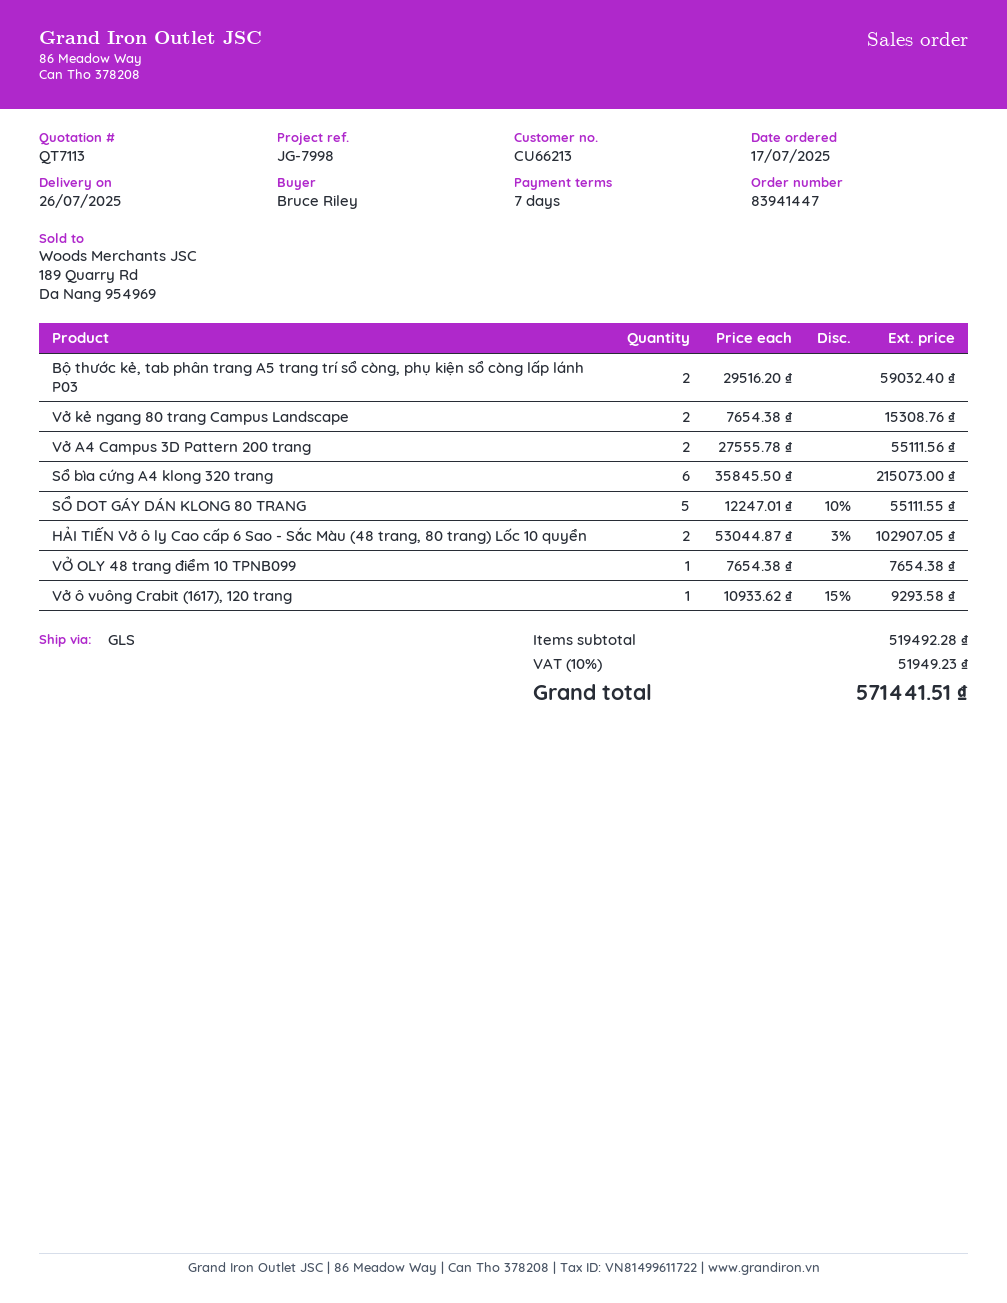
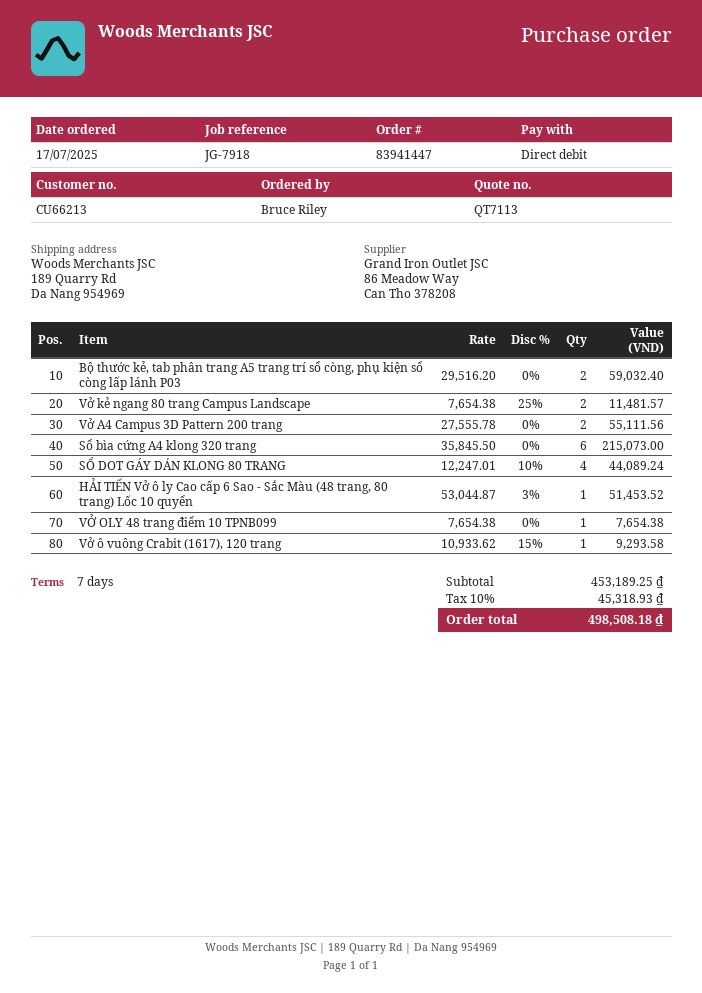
reference: JG-7998 -> JG-7918
Vở kẻ ngang 80 trang Campus Landscape: 2 x 7654.38 = 15308.76 -> 2 x 7654.38 - 25% = 11481.57
SỔ DOT GÁY DÁN KLONG 80 TRANG: 5 x 12247.01 - 10% = 55111.55 -> 4 x 12247.01 - 10% = 44089.24
HẢI TIẾN Vở ô ly Cao cấp 6 Sao - Sắc Màu (48 trang, 80 trang) Lốc 10 quyển: 2 x 53044.87 - 3% = 102907.05 -> 1 x 53044.87 - 3% = 51453.52
subtotal: 519492.28 -> 453189.25
tax: 10% = 51949.23 -> 10% = 45318.93
total: 571441.51 -> 498508.18

